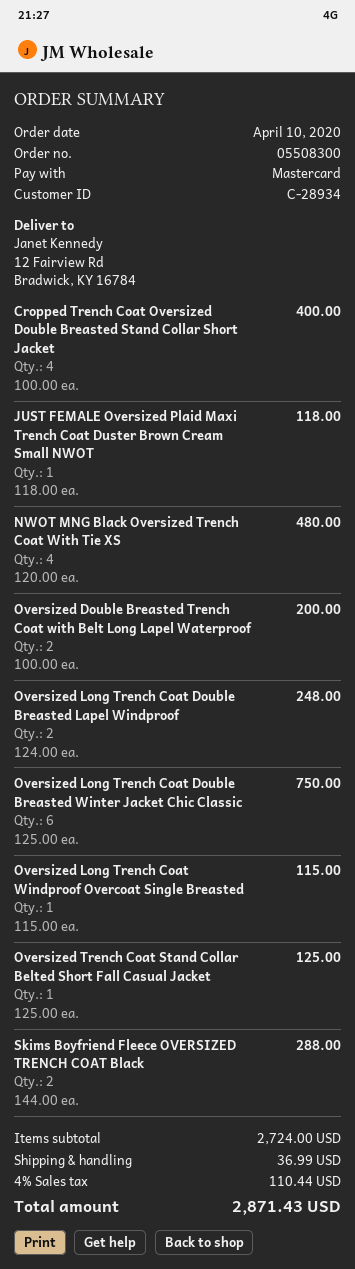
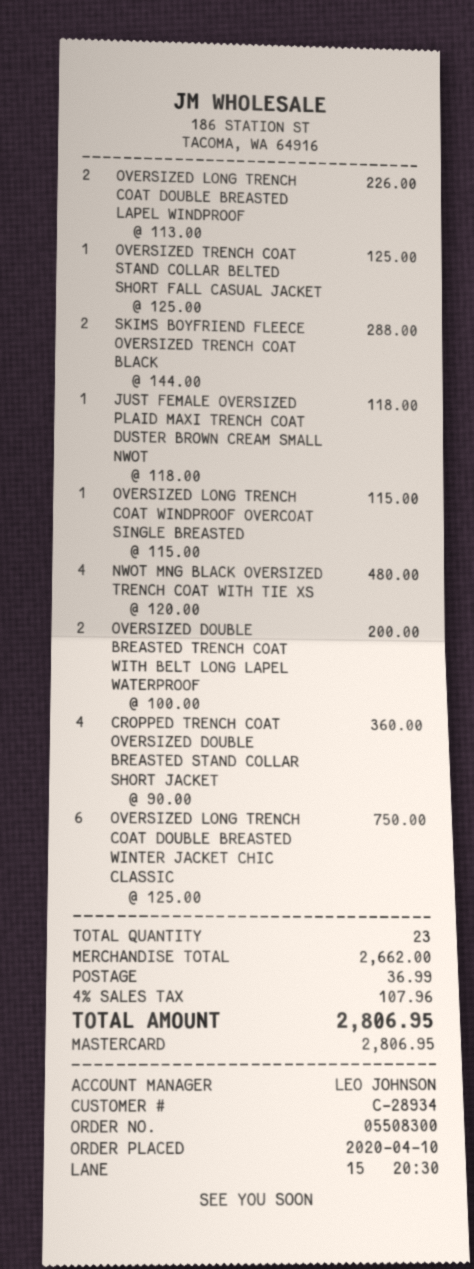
Cropped Trench Coat Oversized Double Breasted Stand Collar Short Jacket: 4 x 100.00 = 400.00 -> 4 x 90.00 = 360.00
Oversized Long Trench Coat Double Breasted Lapel Windproof: 2 x 124.00 = 248.00 -> 2 x 113.00 = 226.00
subtotal: 2724.00 -> 2662.00
tax: 4% = 110.44 -> 4% = 107.96
total: 2871.43 -> 2806.95

